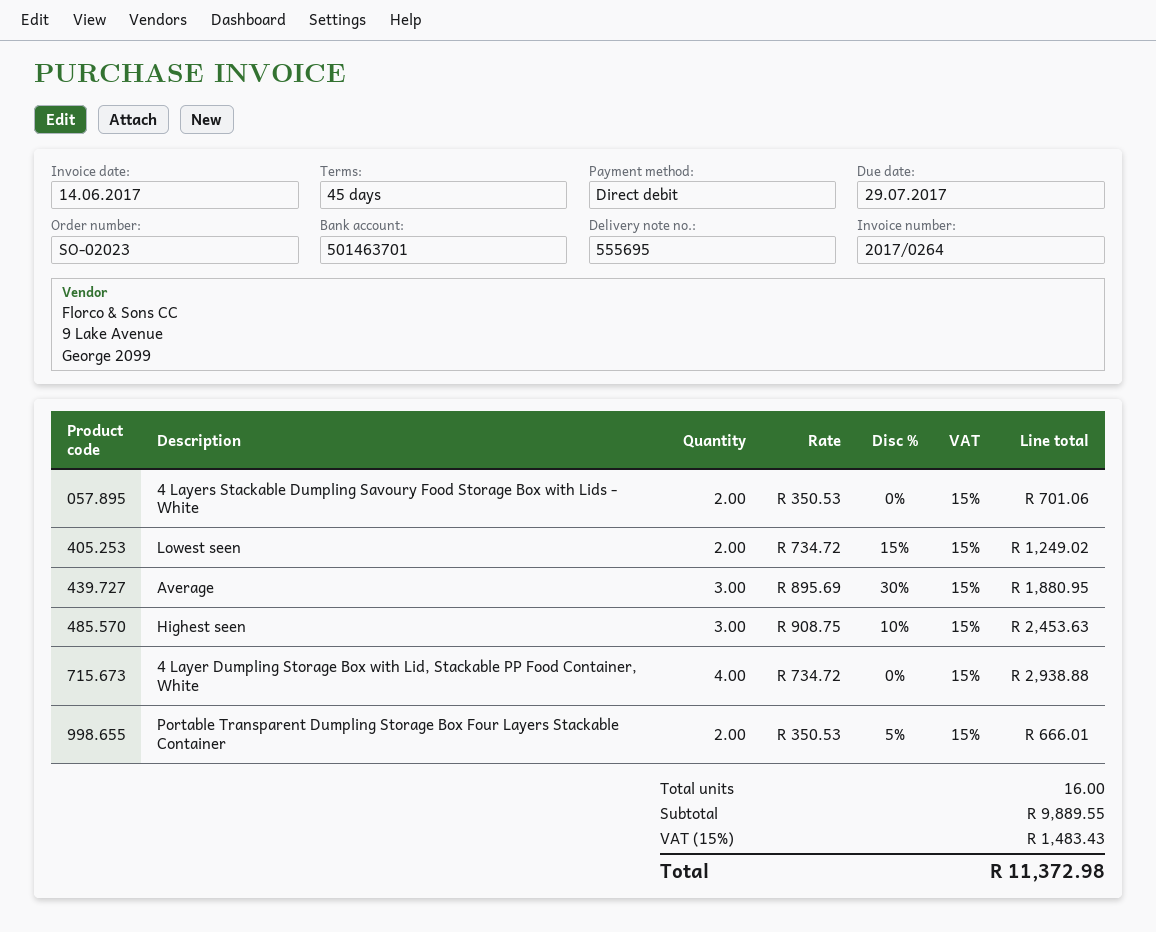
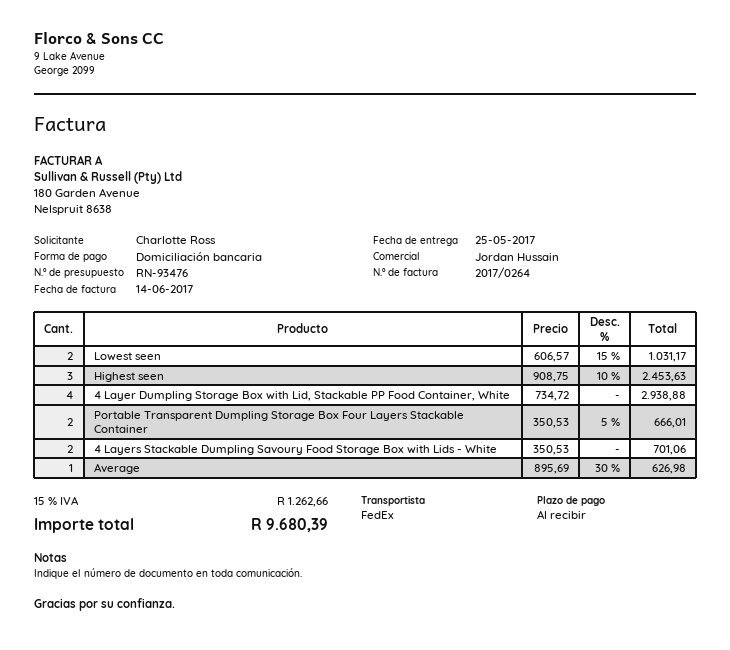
payment terms: 45 days -> on receipt
Lowest seen: 2 x 734.72 - 15% = 1249.02 -> 2 x 606.57 - 15% = 1031.17
Average: 3 x 895.69 - 30% = 1880.95 -> 1 x 895.69 - 30% = 626.98
tax: 15% = 1483.43 -> 15% = 1262.66
total: 11372.98 -> 9680.39

